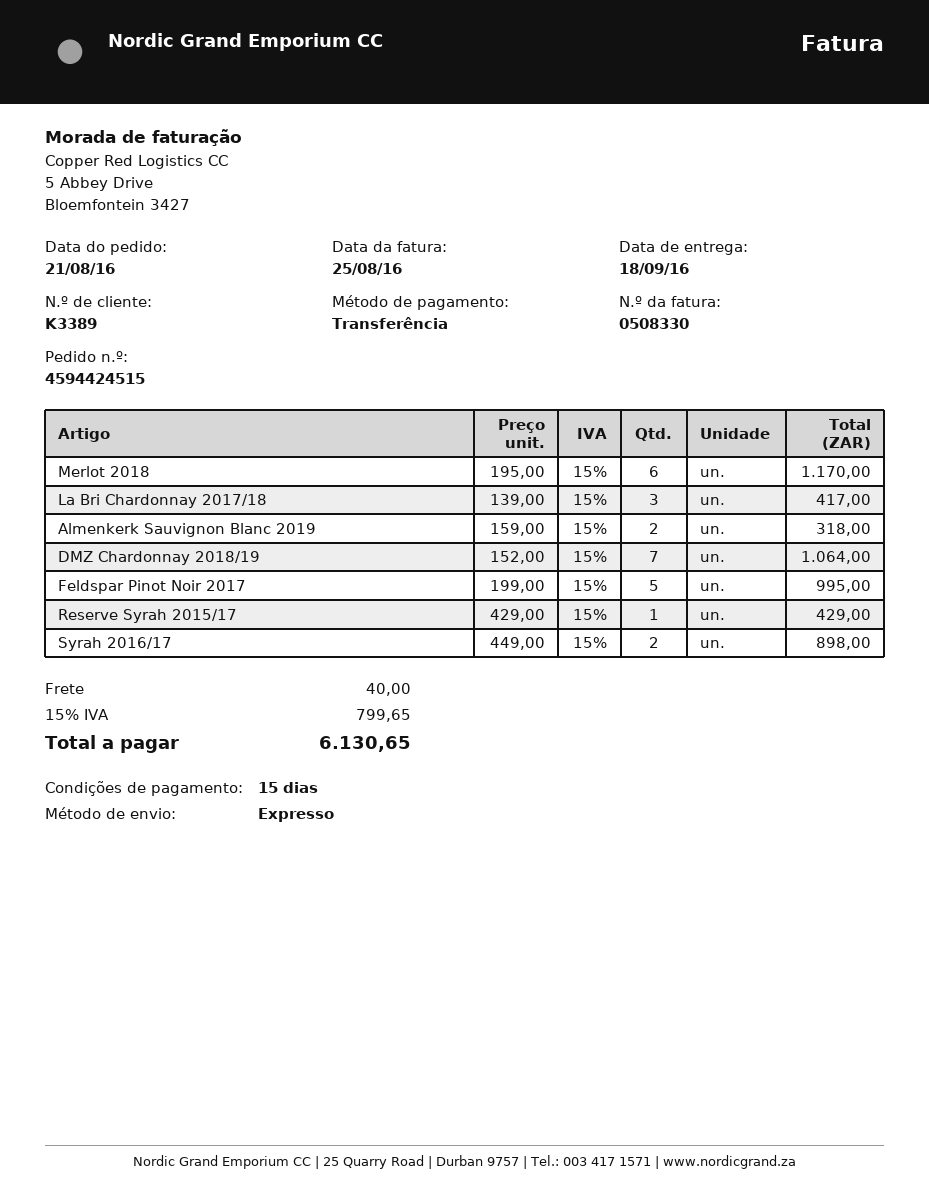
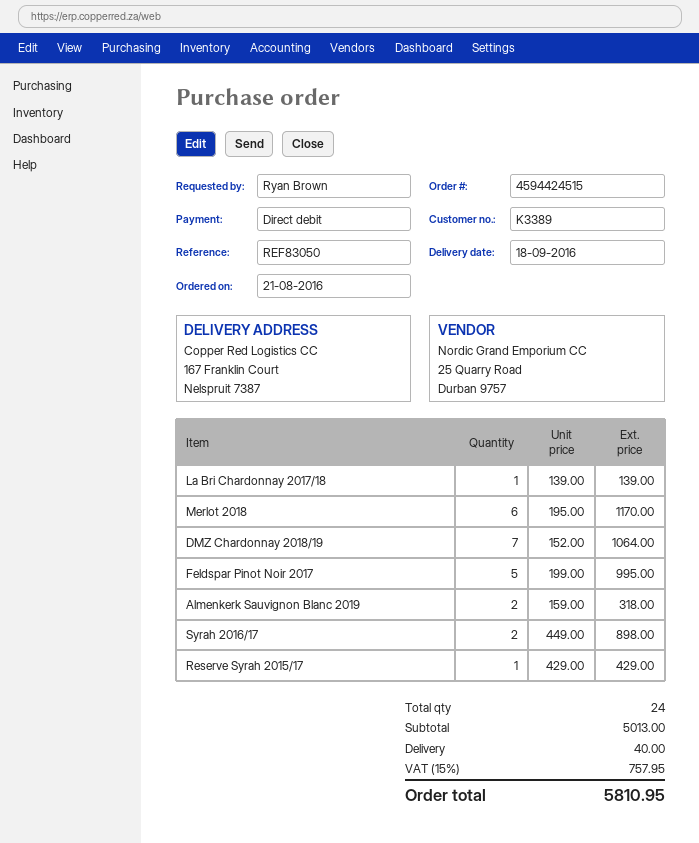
payment method: bank transfer -> direct debit
La Bri Chardonnay 2017/18: 3 x 139.00 = 417.00 -> 1 x 139.00 = 139.00
tax: 15% = 799.65 -> 15% = 757.95
total: 6130.65 -> 5810.95

